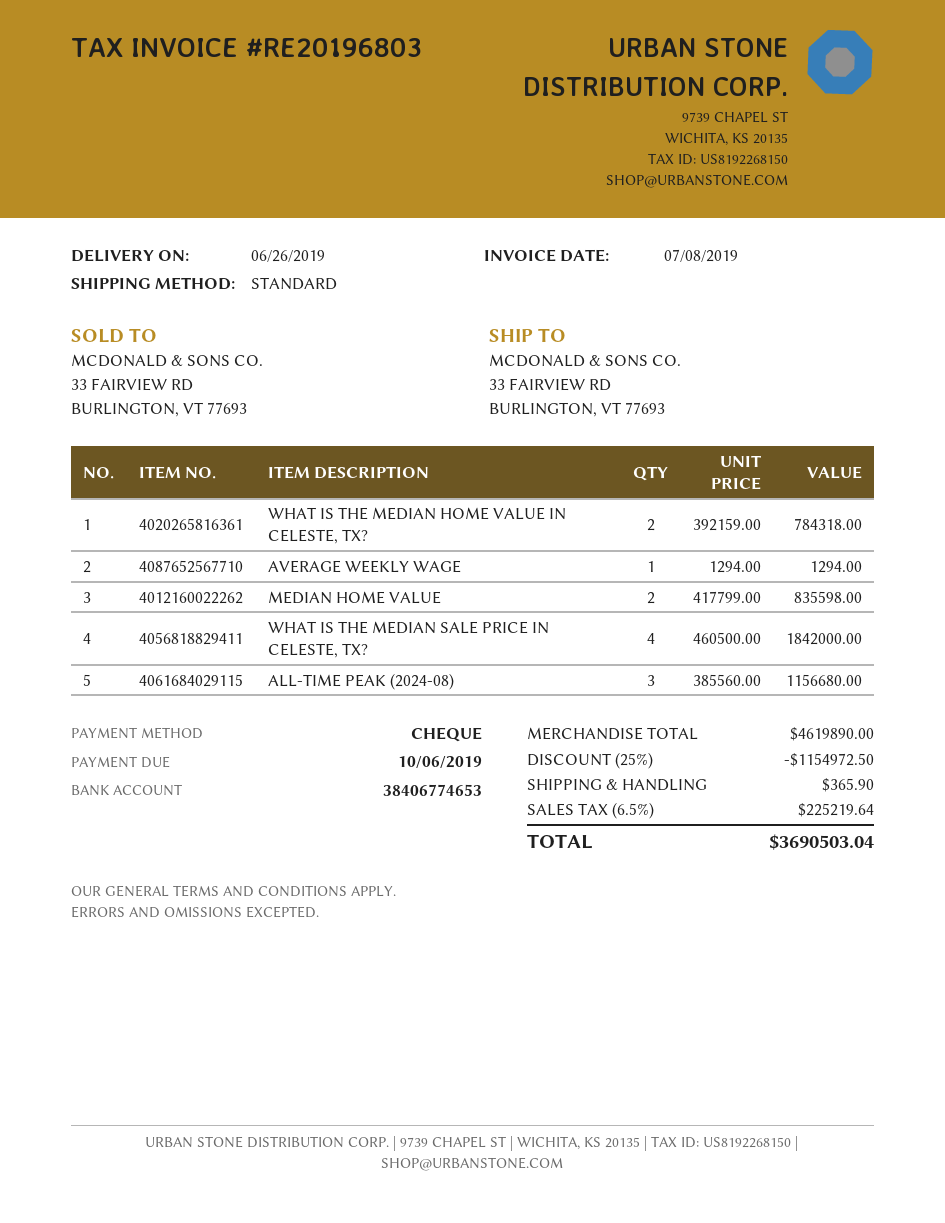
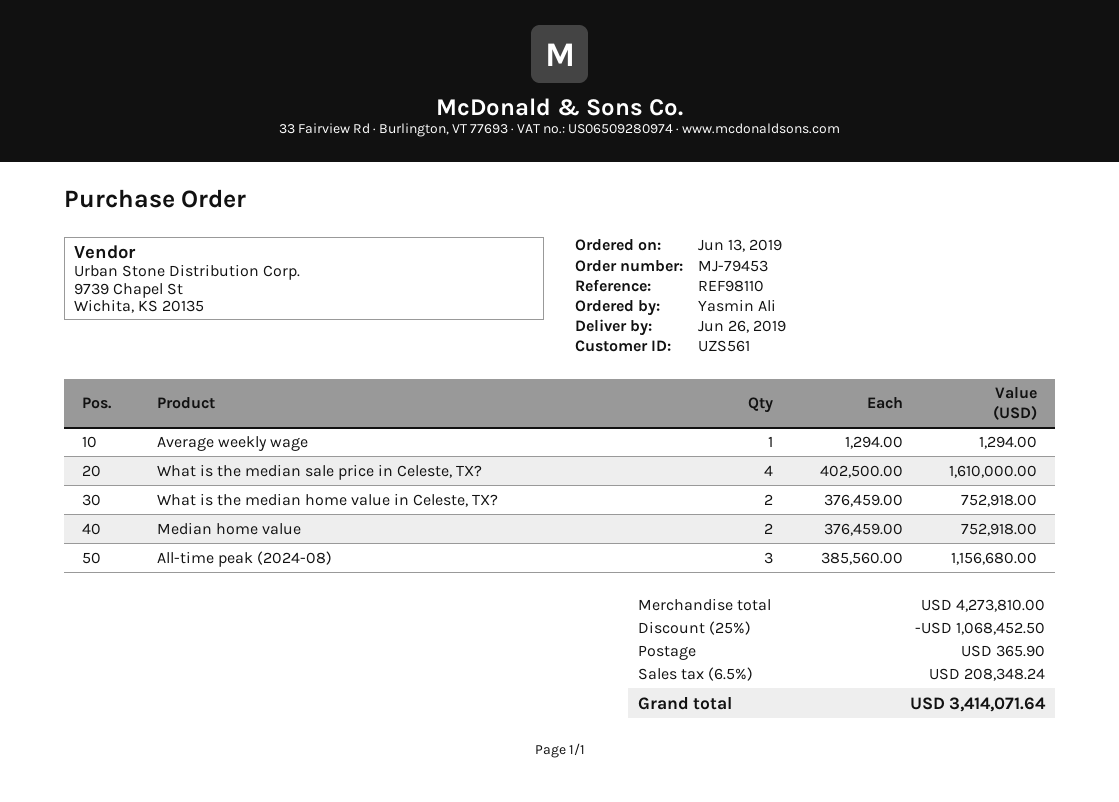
WHAT IS THE MEDIAN HOME VALUE IN CELESTE, TX?: 2 x 392159.00 = 784318.00 -> 2 x 376459.00 = 752918.00
MEDIAN HOME VALUE: 2 x 417799.00 = 835598.00 -> 2 x 376459.00 = 752918.00
WHAT IS THE MEDIAN SALE PRICE IN CELESTE, TX?: 4 x 460500.00 = 1842000.00 -> 4 x 402500.00 = 1610000.00
subtotal: 4619890.00 -> 4273810.00
discount: 25% = 1154972.50 -> 25% = 1068452.50
tax: 6.5% = 225219.64 -> 6.5% = 208348.24
total: 3690503.04 -> 3414071.64

